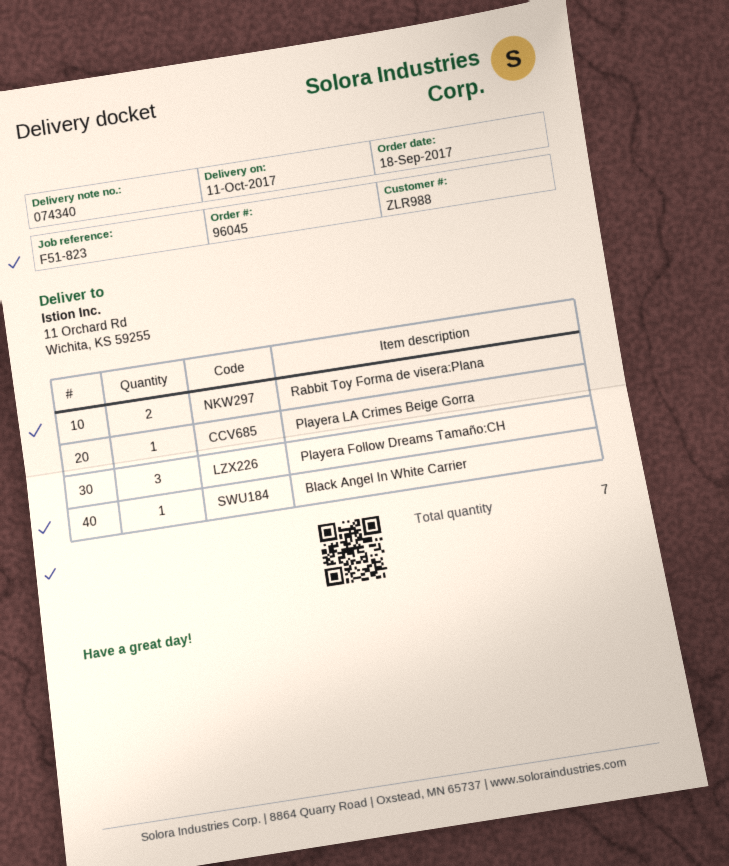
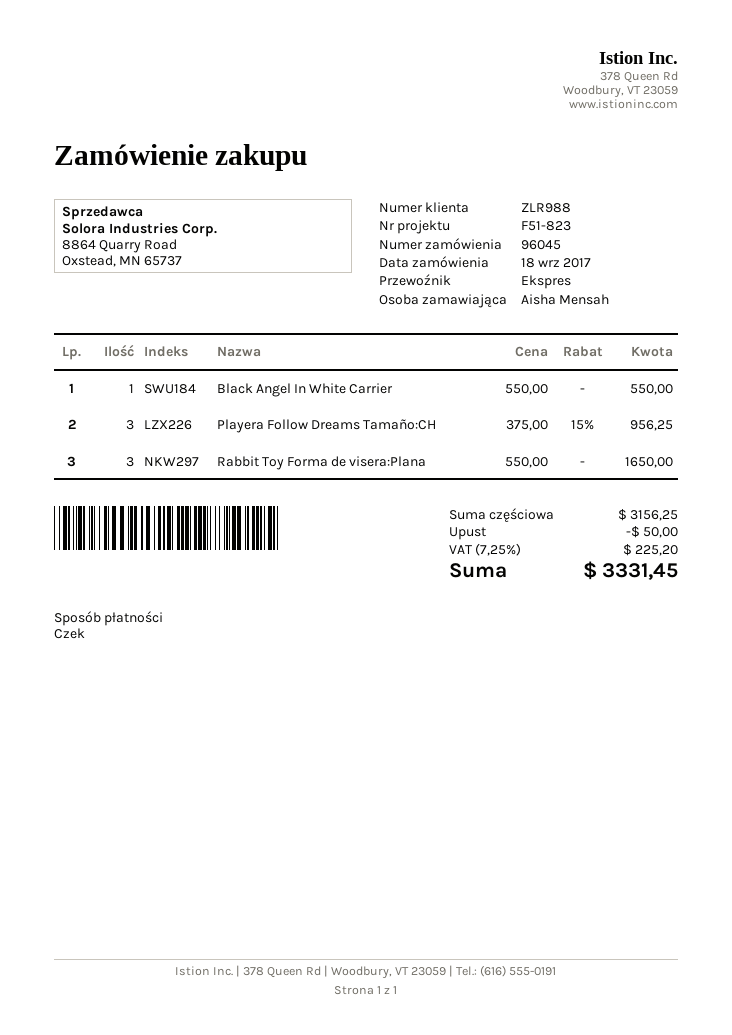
Rabbit Toy Forma de visera:Plana: 2 -> 3
Playera LA Crimes Beige Gorra: 1 -> none

